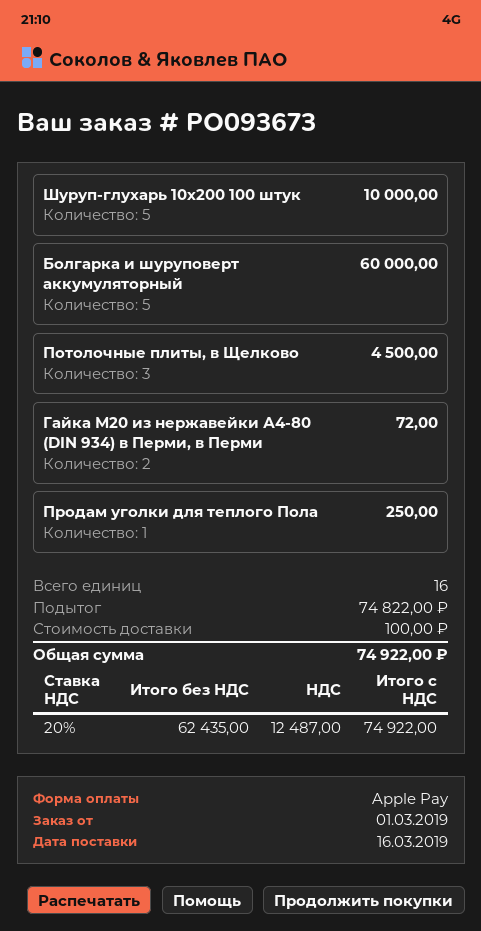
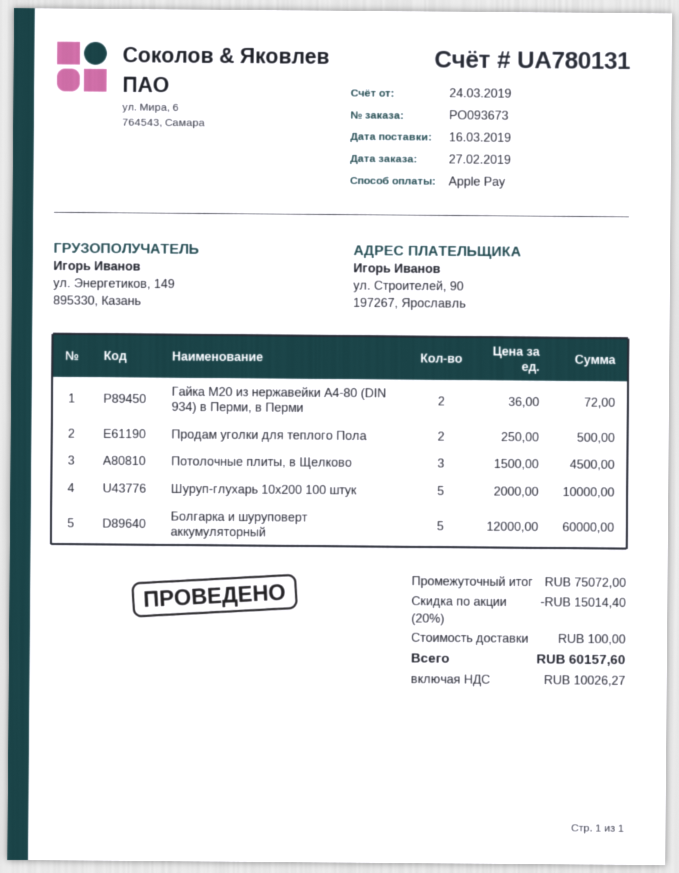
order date: 2019-03-01 -> 2019-02-27
Продам уголки для теплого Пола: 1 for 250.00 -> 2 for 500.00
subtotal: 74822.00 -> 75072.00
discount: none -> 20% = 15014.40
tax: 12487.00 -> 10026.27
total: 74922.00 -> 60157.60

